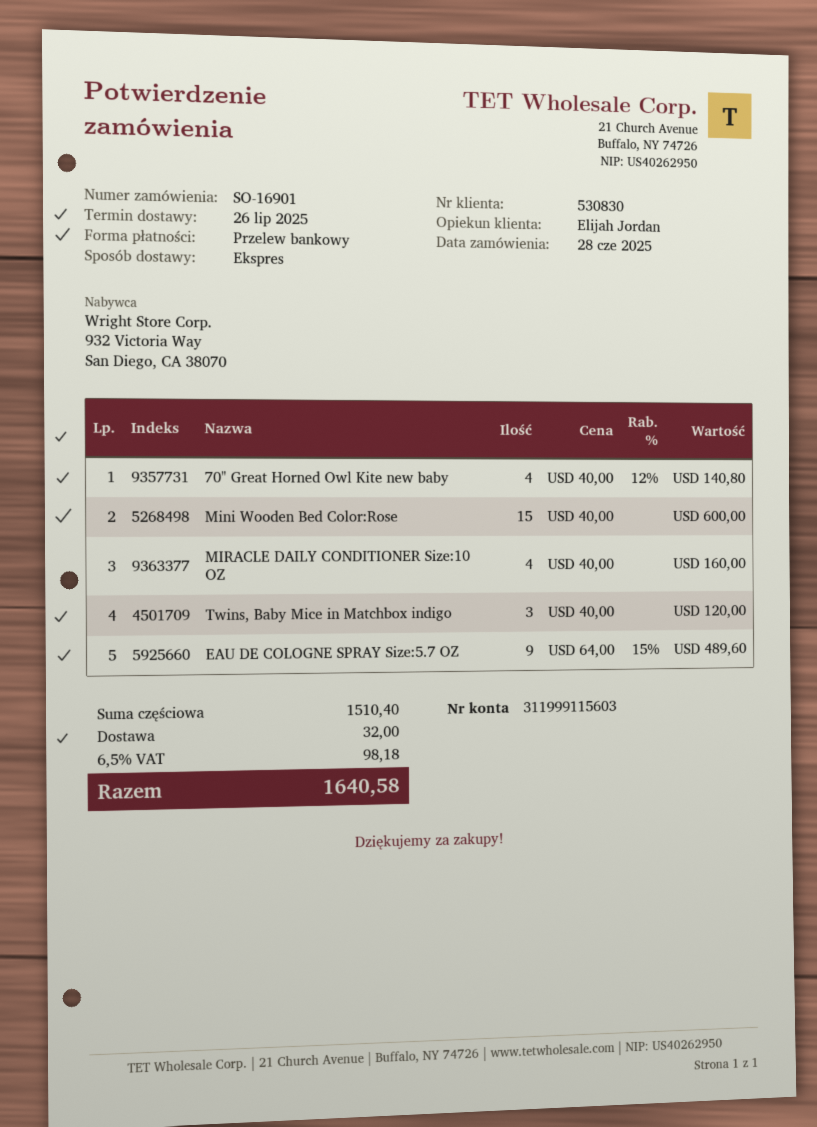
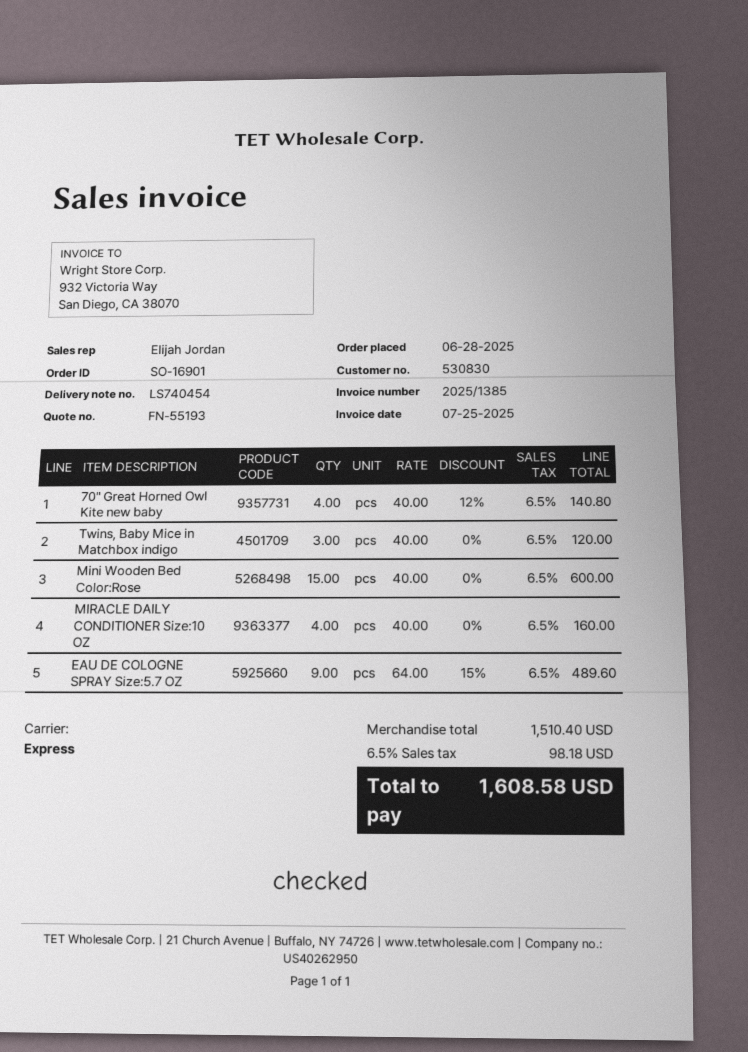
shipping: 32.00 -> none
total: 1640.58 -> 1608.58

